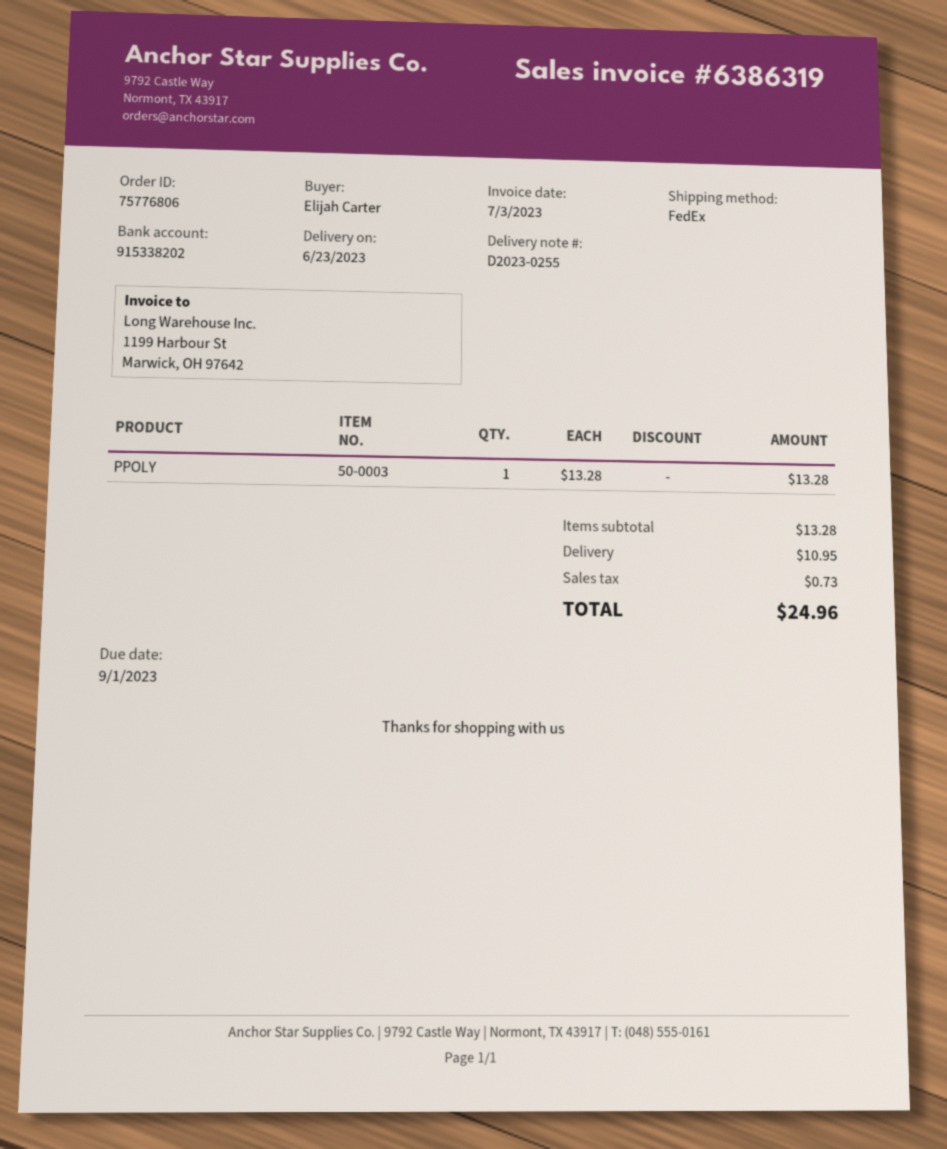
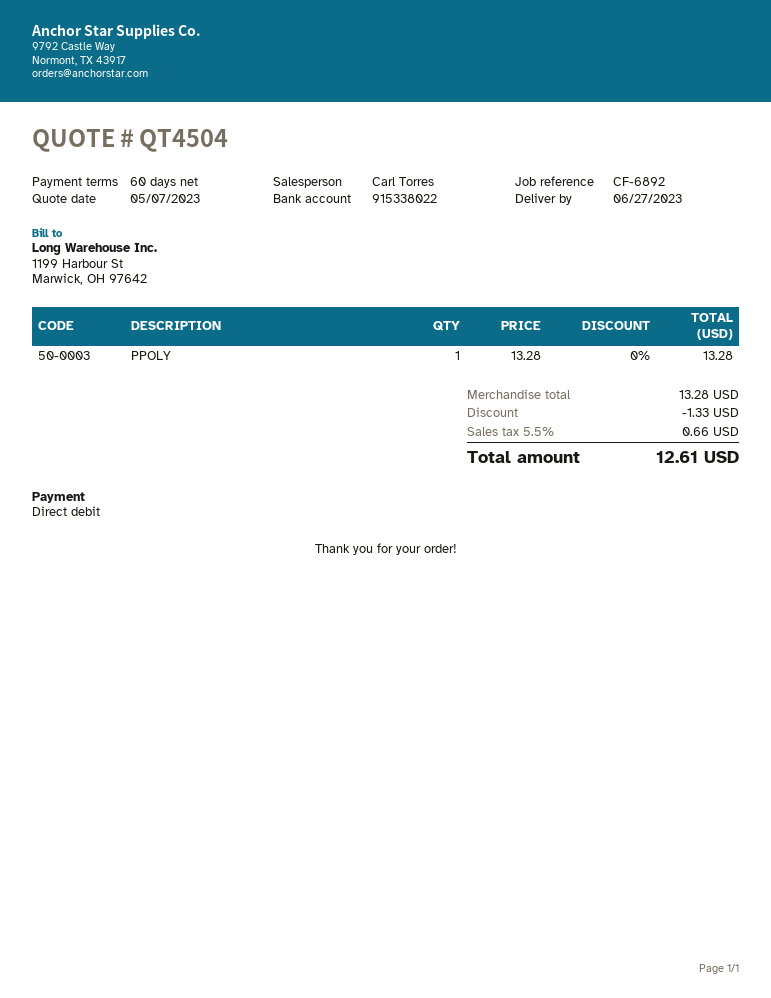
delivery date: 2023-06-23 -> 2023-06-27
bank account: 915338202 -> 915338022
discount: none -> 1.33
shipping: 10.95 -> none
tax: 0.73 -> 0.66
total: 24.96 -> 12.61

